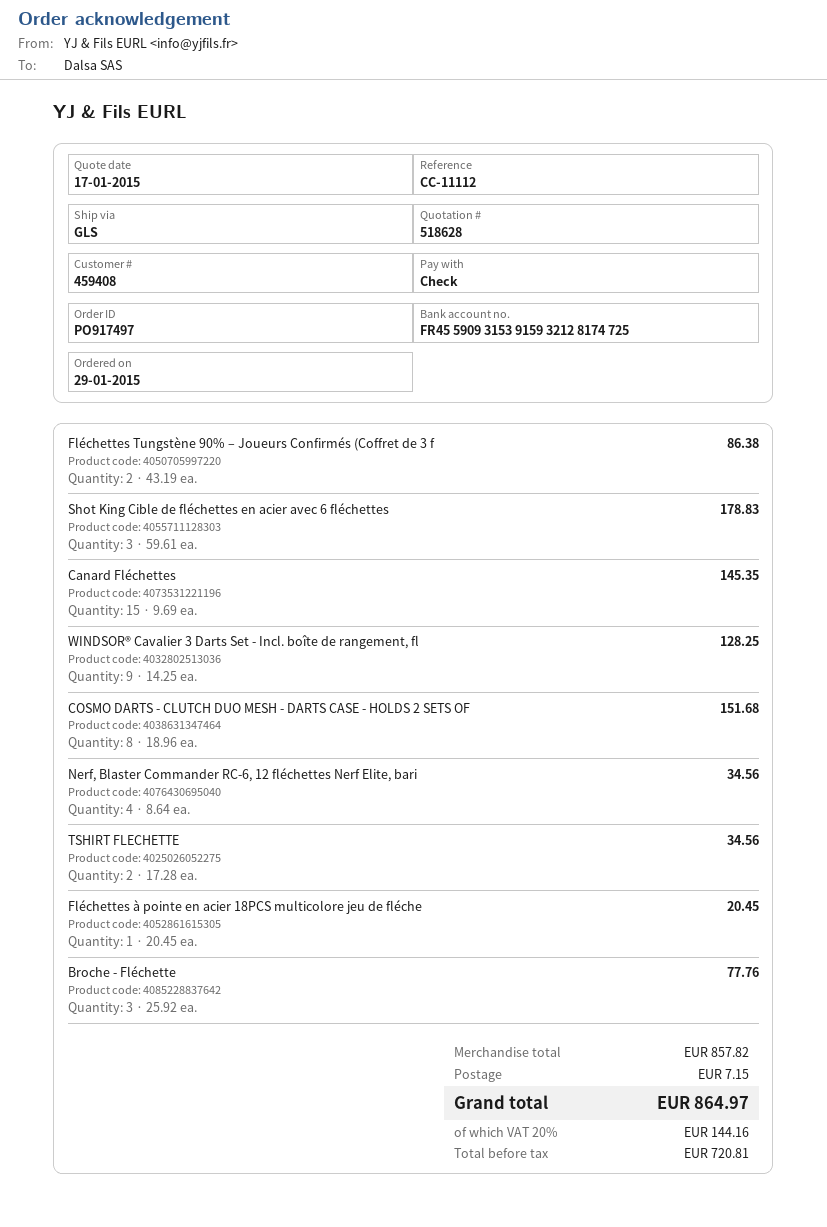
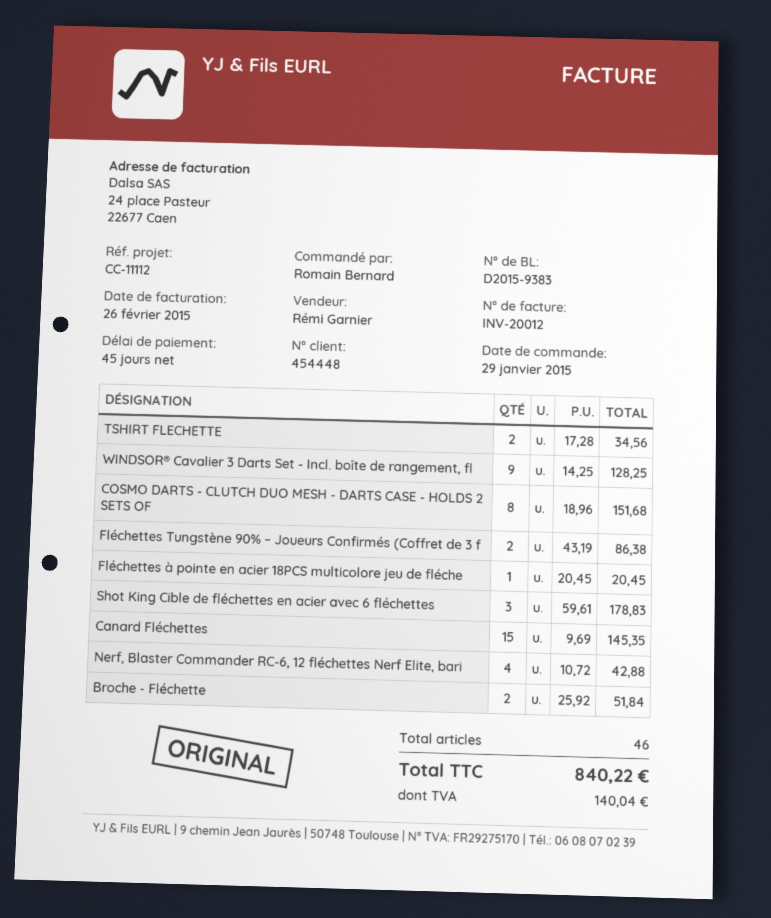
customer number: 459408 -> 454448
Nerf, Blaster Commander RC-6, 12 fléchettes Nerf Elite, bari: 4 x 8.64 = 34.56 -> 4 x 10.72 = 42.88
Broche - Fléchette: 3 x 25.92 = 77.76 -> 2 x 25.92 = 51.84
shipping: 7.15 -> none
tax: 144.16 -> 140.04
total: 864.97 -> 840.22

